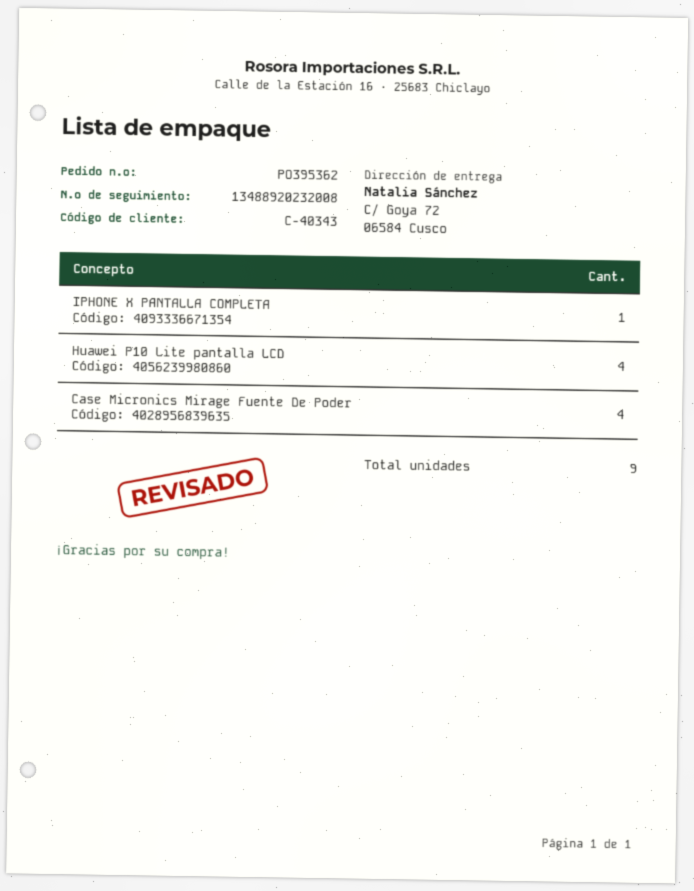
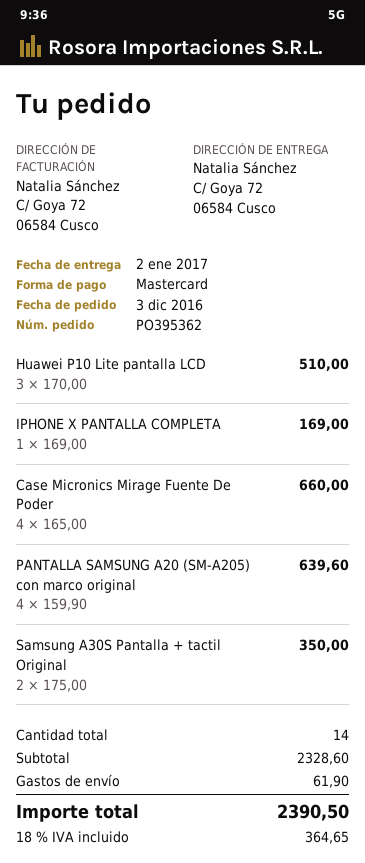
Huawei P10 Lite pantalla LCD: 4 -> 3
PANTALLA SAMSUNG A20 (SM-A205) con marco original: none -> 4
Samsung A30S Pantalla + tactil Original: none -> 2
total quantity: 9 -> 14

